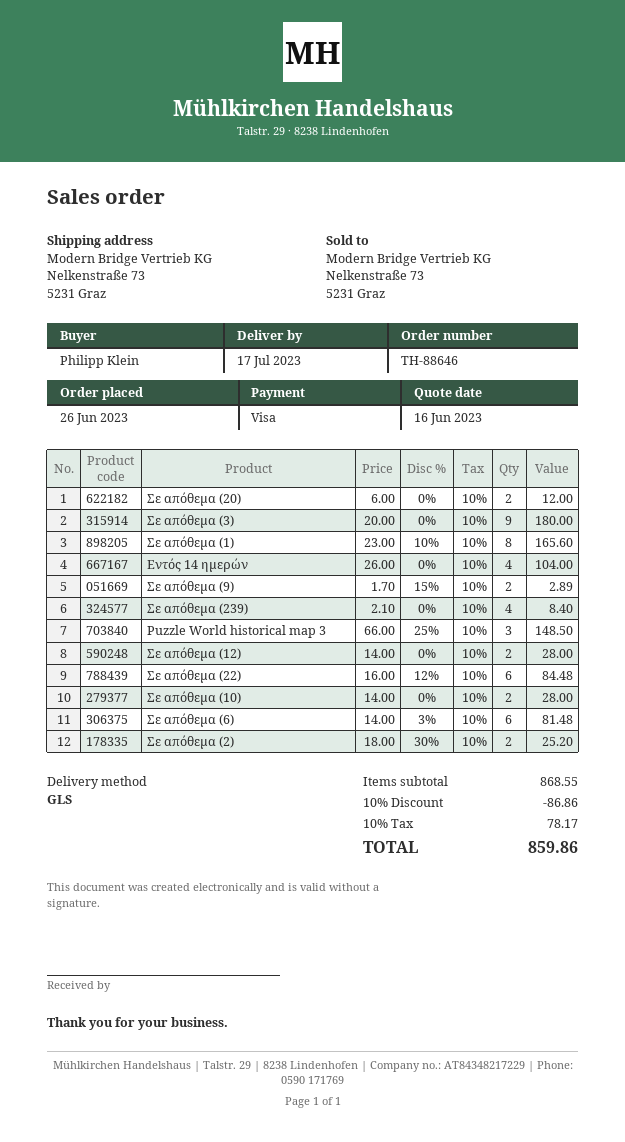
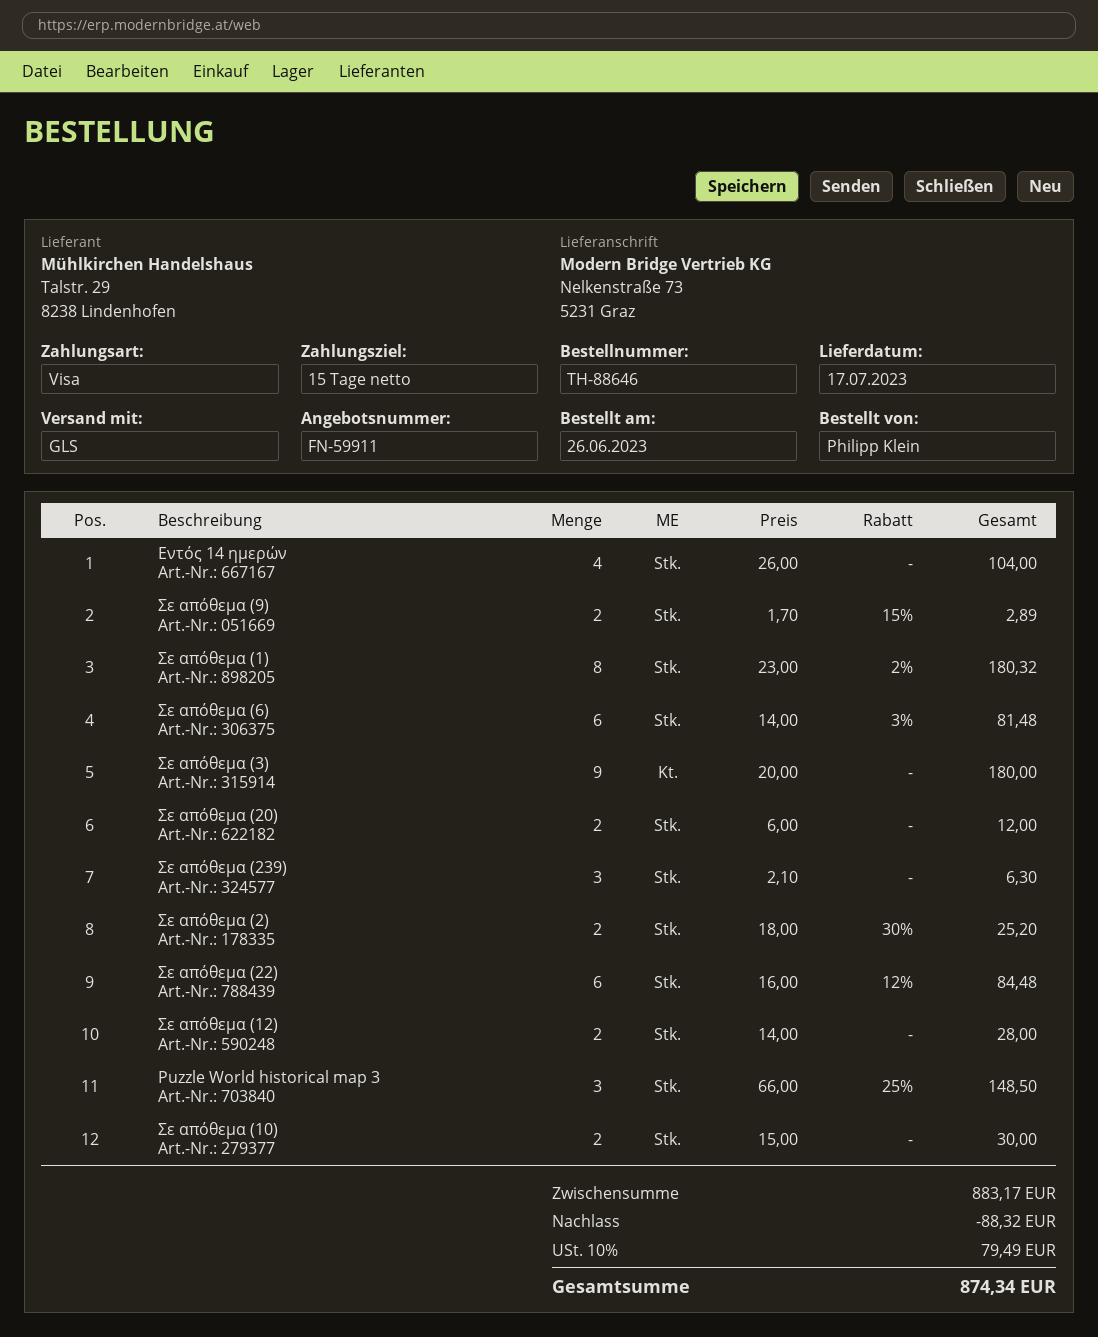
Σε απόθεμα (1): 8 x 23.00 - 10% = 165.60 -> 8 x 23.00 - 2% = 180.32
Σε απόθεμα (239): 4 x 2.10 = 8.40 -> 3 x 2.10 = 6.30
Σε απόθεμα (10): 2 x 14.00 = 28.00 -> 2 x 15.00 = 30.00
subtotal: 868.55 -> 883.17
discount: 86.86 -> 88.32
tax: 10% = 78.17 -> 10% = 79.49
total: 859.86 -> 874.34

